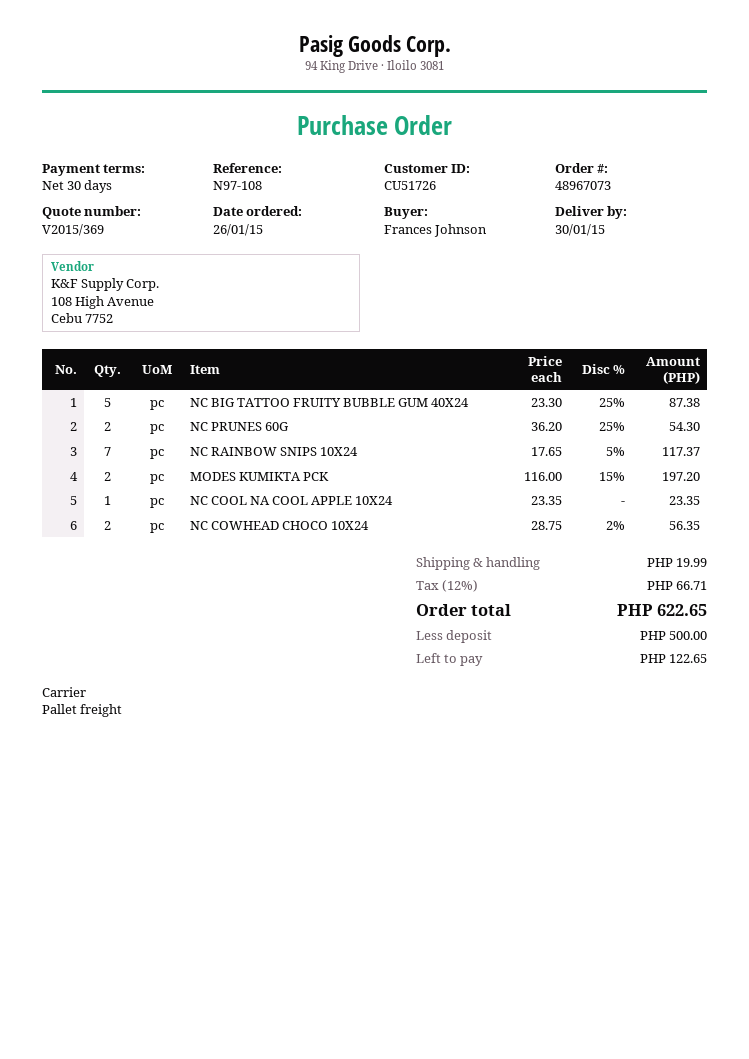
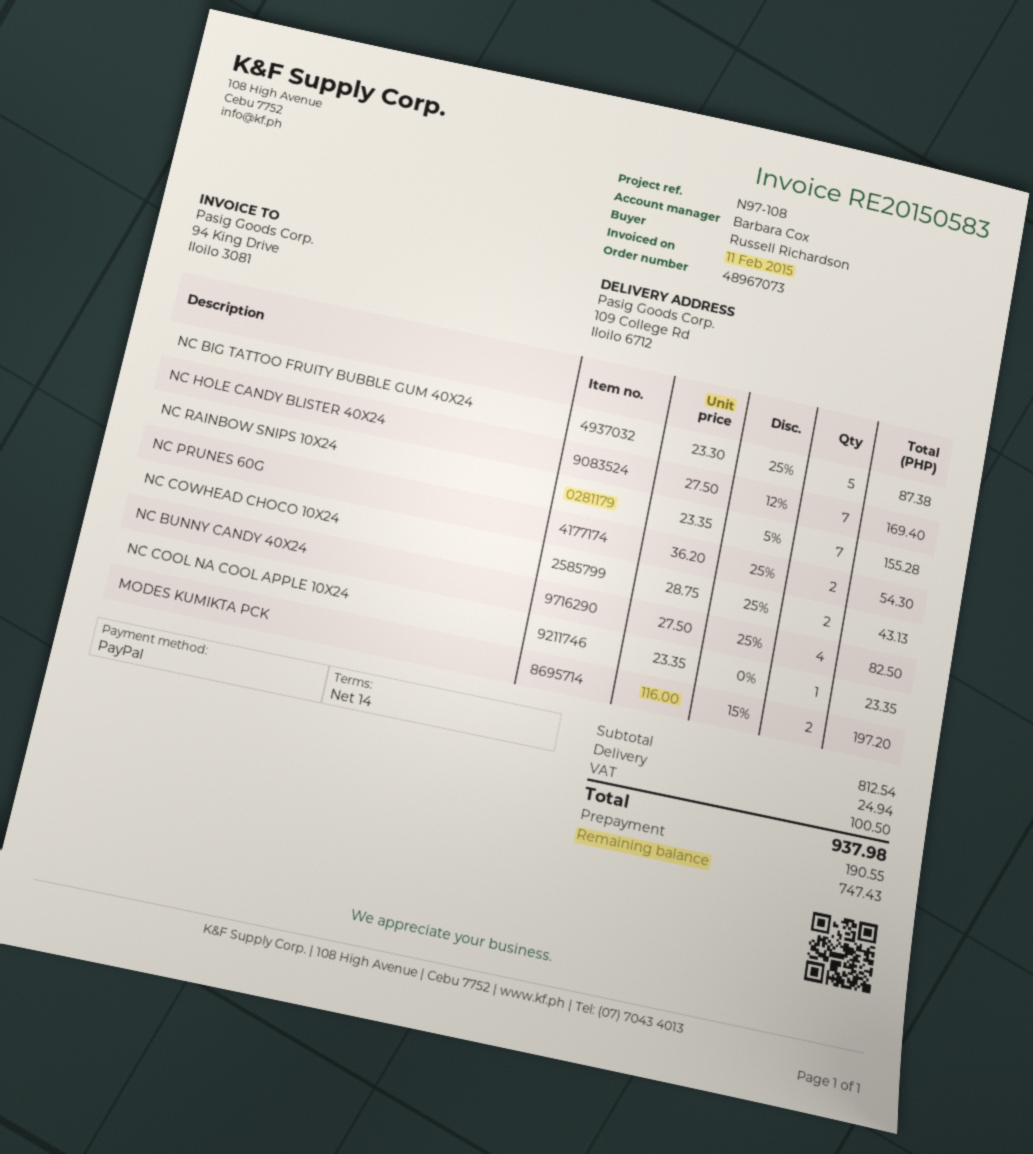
payment terms: 30 days -> 14 days
ordered by: Frances Johnson -> Russell Richardson
NC RAINBOW SNIPS 10X24: 7 x 17.65 - 5% = 117.37 -> 7 x 23.35 - 5% = 155.28
NC COWHEAD CHOCO 10X24: 2 x 28.75 - 2% = 56.35 -> 2 x 28.75 - 25% = 43.13
NC HOLE CANDY BLISTER 40X24: none -> 7 x 27.50 - 12% = 169.40
NC BUNNY CANDY 40X24: none -> 4 x 27.50 - 25% = 82.50
shipping: 19.99 -> 24.94
tax: 66.71 -> 100.50
total: 622.65 -> 937.98
deposit: 500.00 -> 190.55
balance: 122.65 -> 747.43

